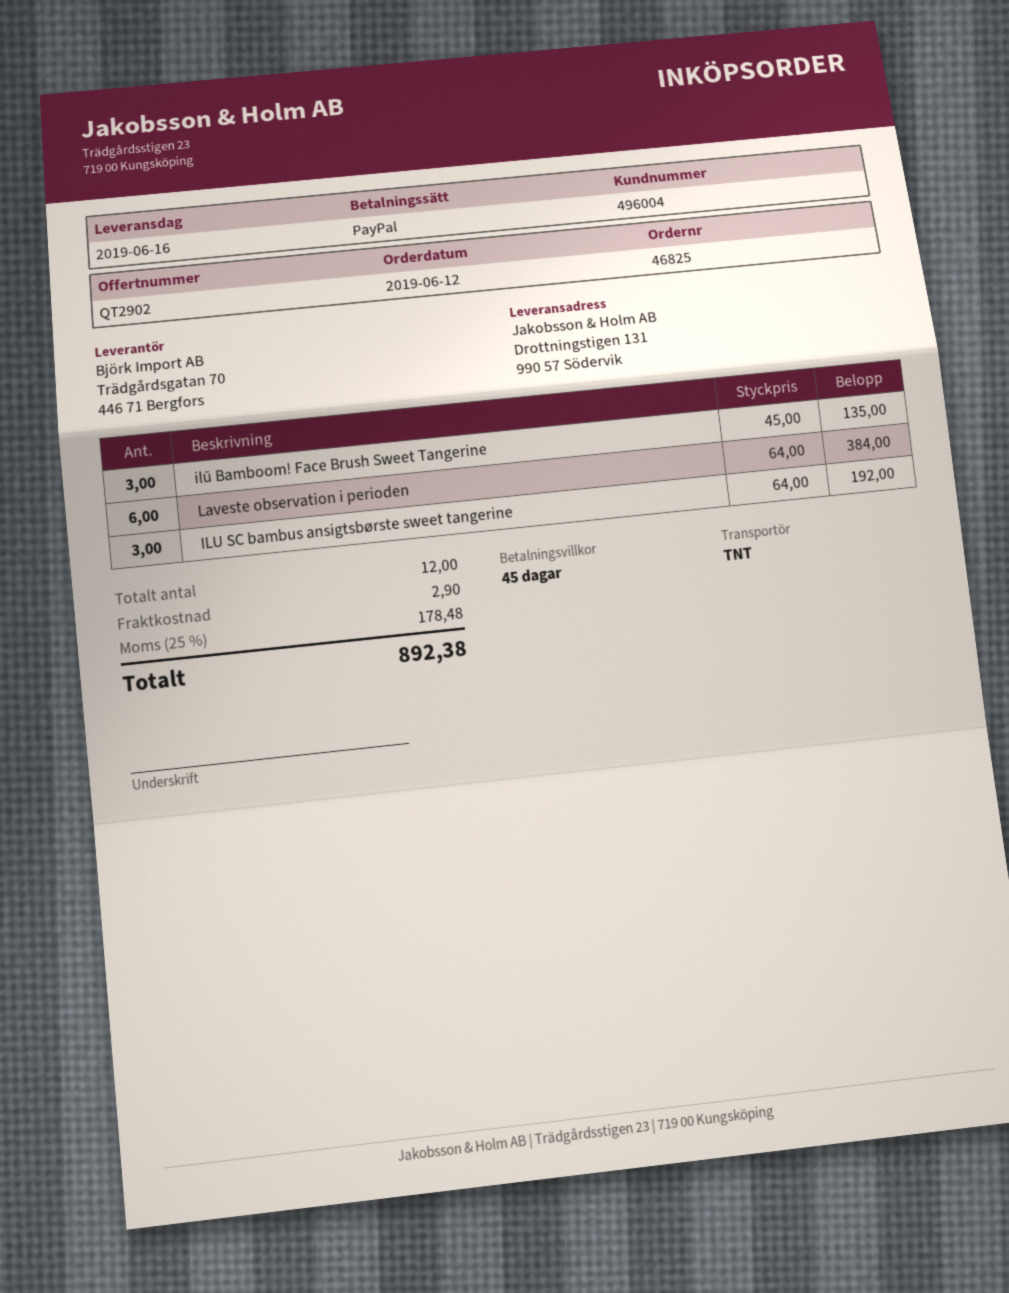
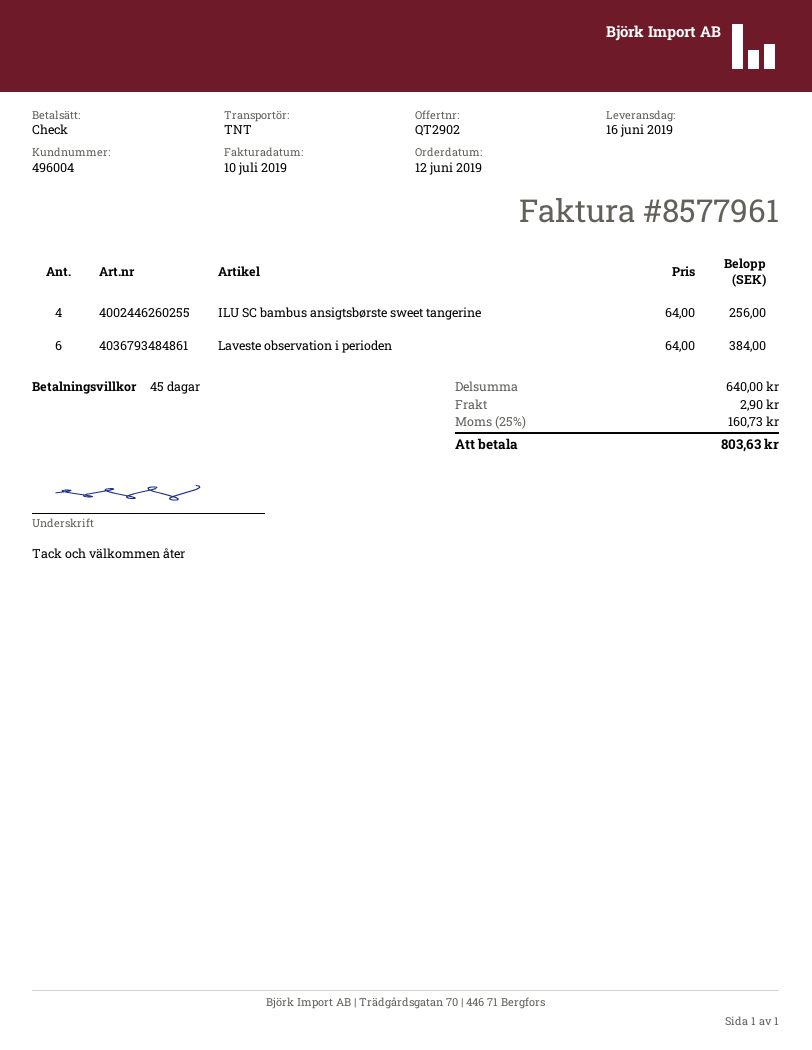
payment method: PayPal -> cheque
ilū Bamboom! Face Brush Sweet Tangerine: 3 x 45.00 = 135.00 -> none
ILU SC bambus ansigtsbørste sweet tangerine: 3 x 64.00 = 192.00 -> 4 x 64.00 = 256.00
tax: 25% = 178.48 -> 25% = 160.73
total: 892.38 -> 803.63

